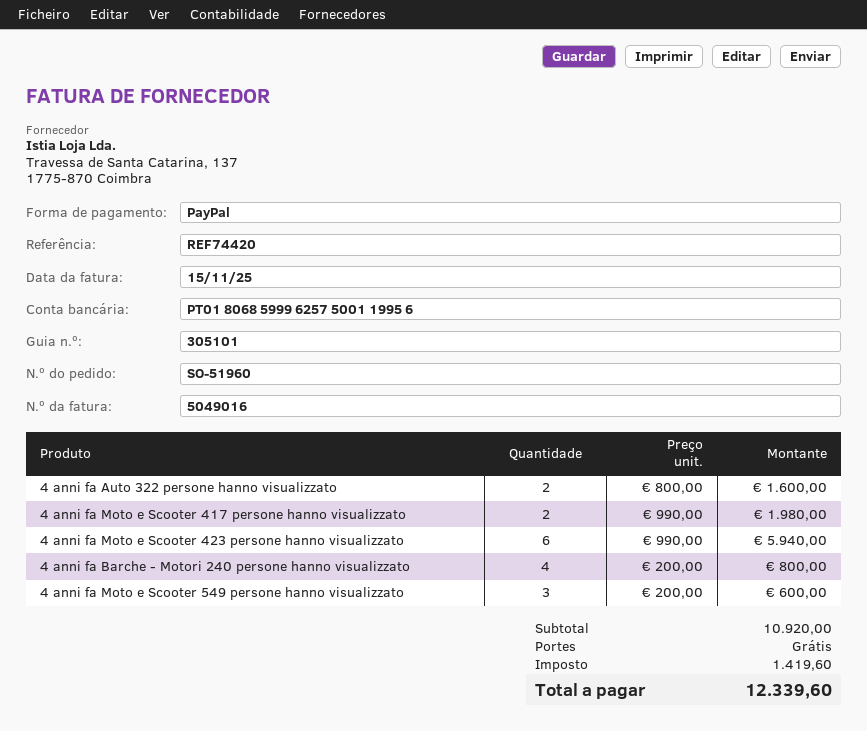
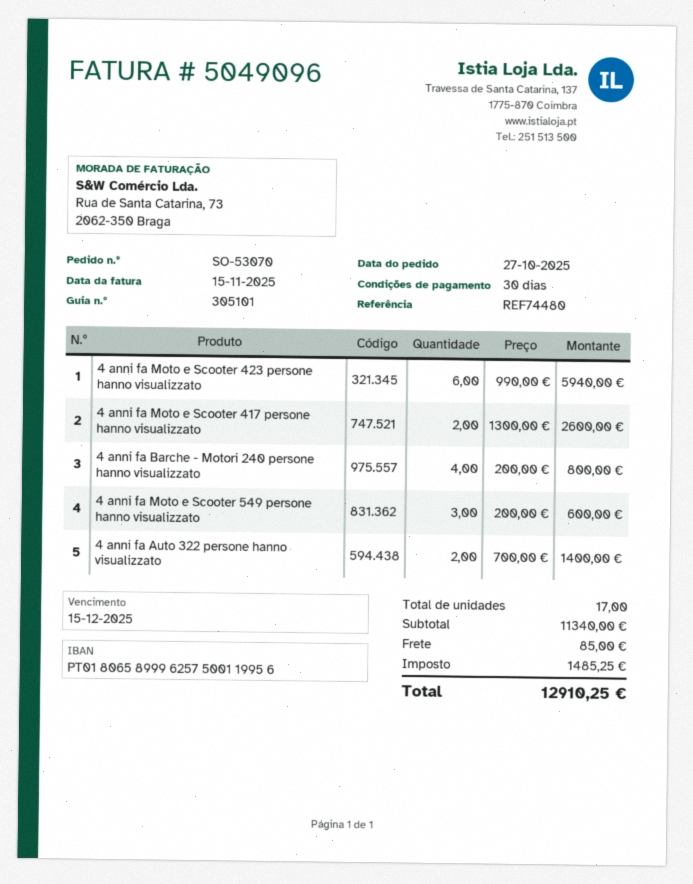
order number: SO-51960 -> SO-53070
invoice number: 5049016 -> 5049096
reference: REF74420 -> REF74480
bank account: PT01806859996257500119956 -> PT01806589996257500119956
4 anni fa Auto 322 persone hanno visualizzato: 2 x 800.00 = 1600.00 -> 2 x 700.00 = 1400.00
4 anni fa Moto e Scooter 417 persone hanno visualizzato: 2 x 990.00 = 1980.00 -> 2 x 1300.00 = 2600.00
subtotal: 10920.00 -> 11340.00
shipping: 0.00 -> 85.00
tax: 1419.60 -> 1485.25
total: 12339.60 -> 12910.25

